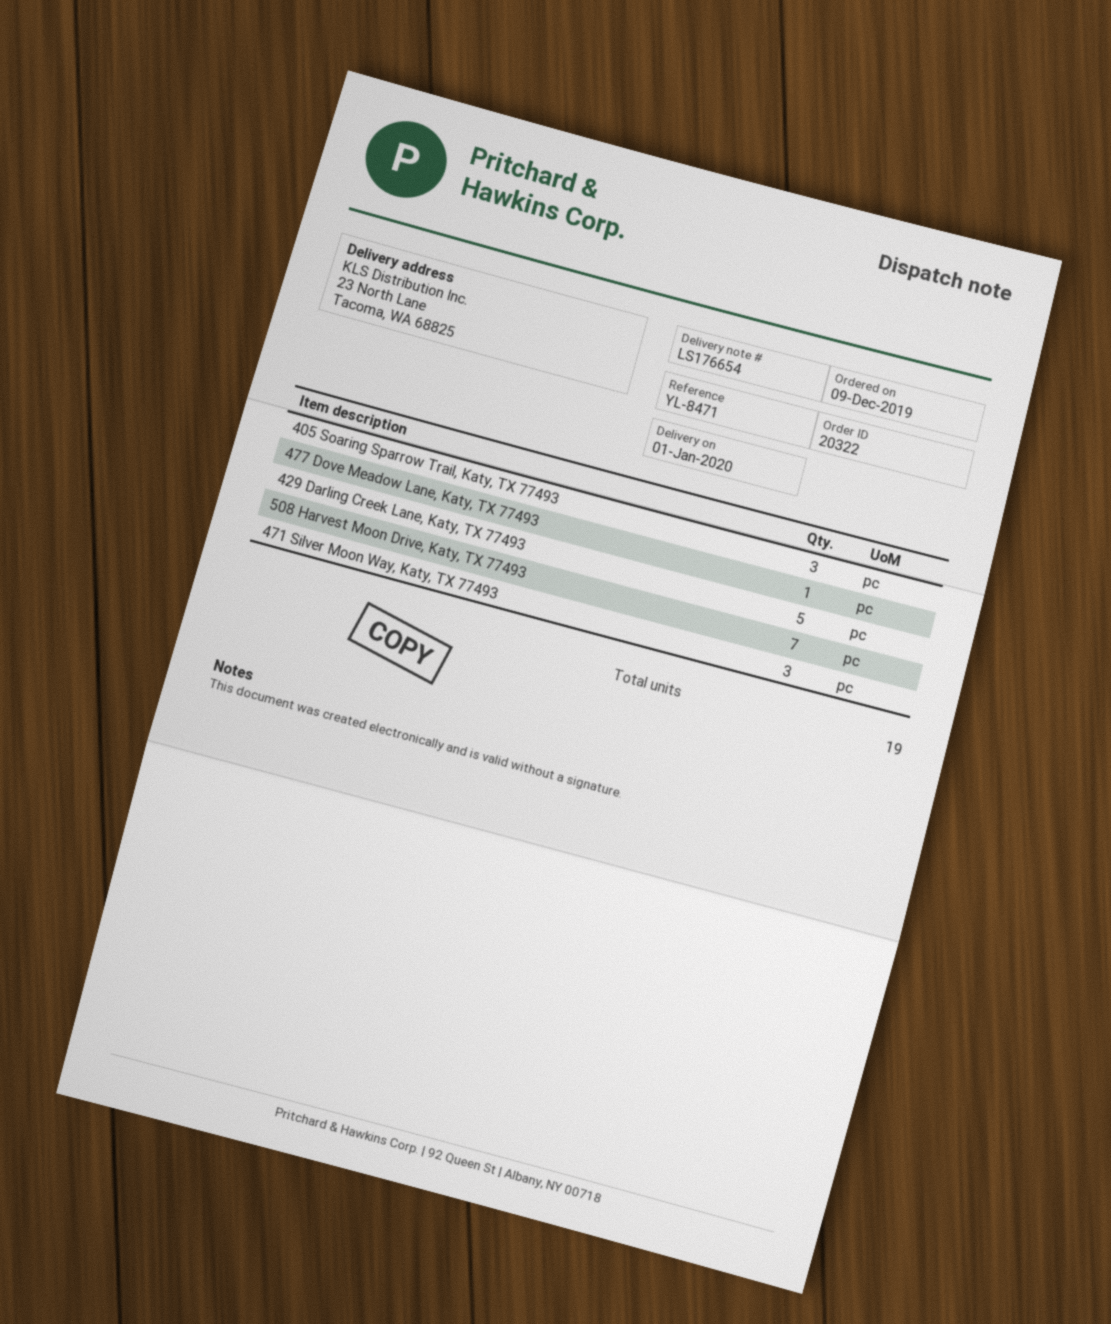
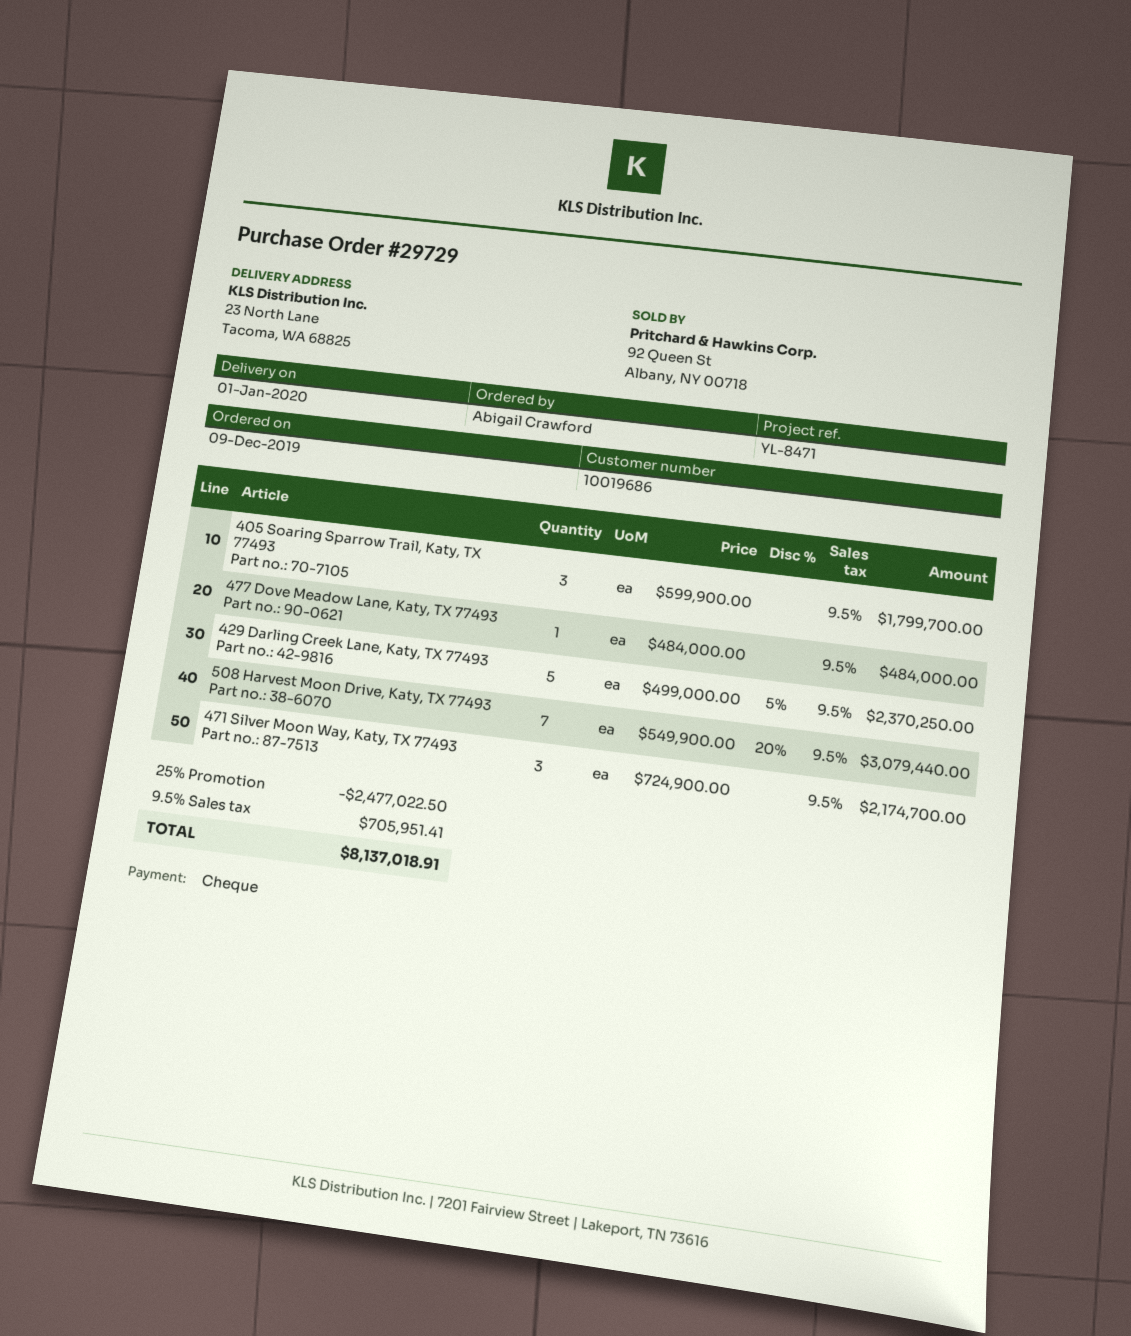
order number: 20322 -> 29729

